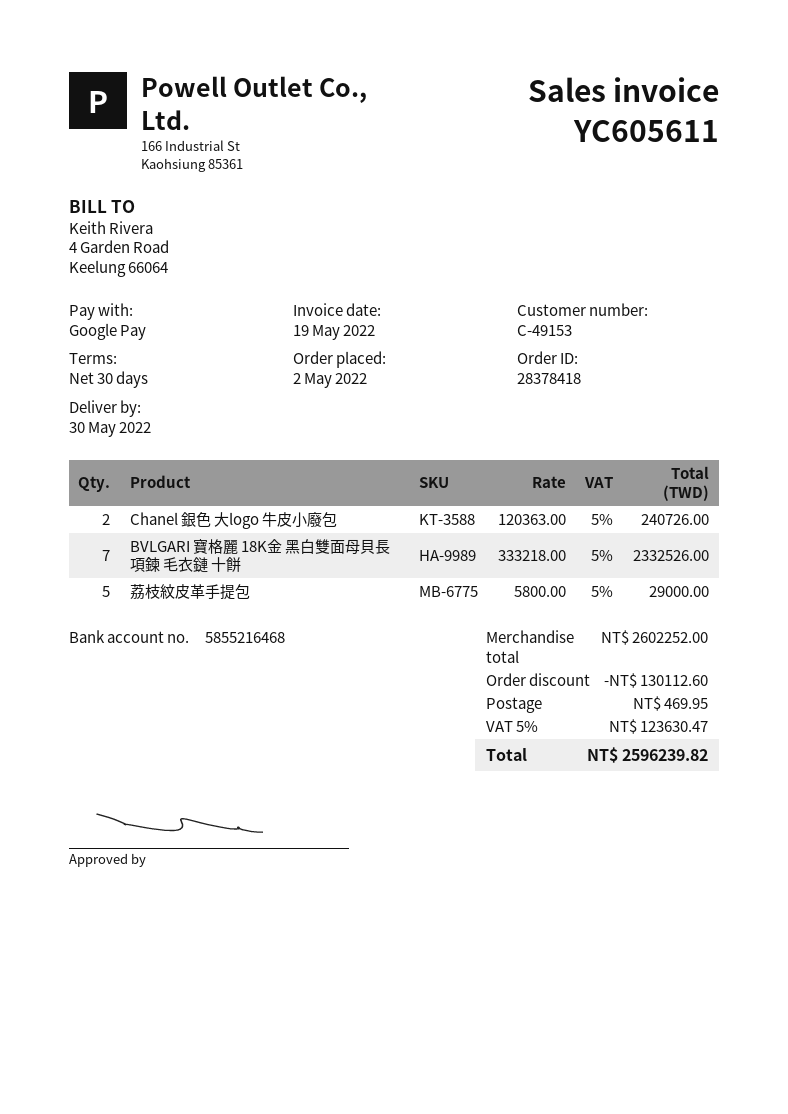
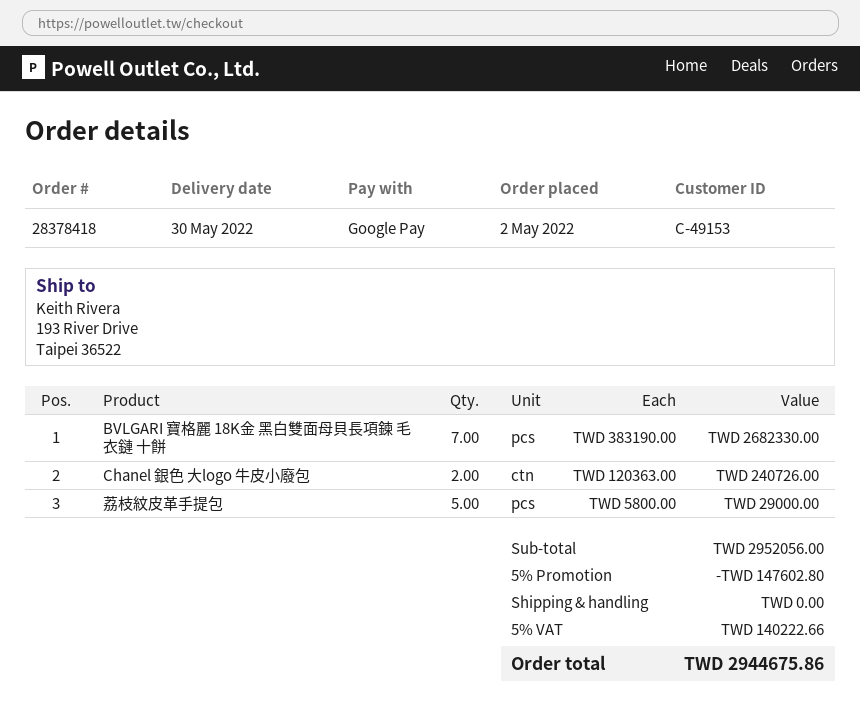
BVLGARI 寶格麗 18K金 黑白雙面母貝長項鍊 毛衣鏈 十餅: 7 x 333218.00 = 2332526.00 -> 7 x 383190.00 = 2682330.00
subtotal: 2602252.00 -> 2952056.00
discount: 130112.60 -> 147602.80
shipping: 469.95 -> 0.00
tax: 5% = 123630.47 -> 5% = 140222.66
total: 2596239.82 -> 2944675.86

